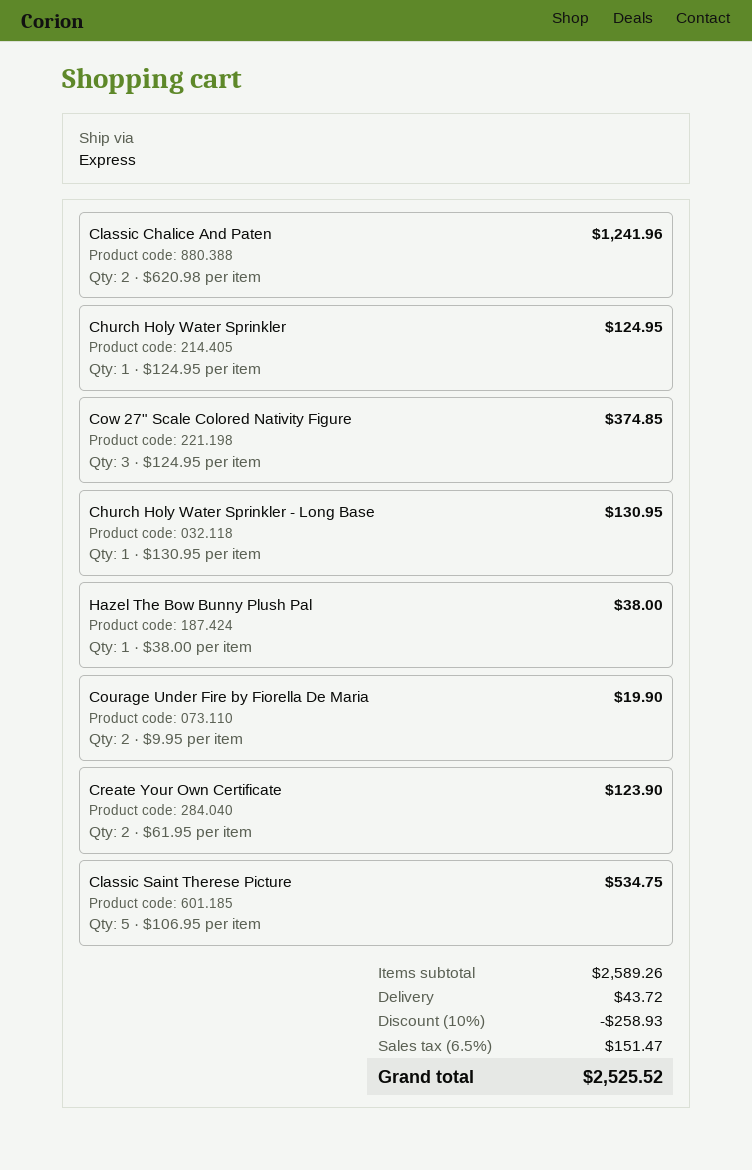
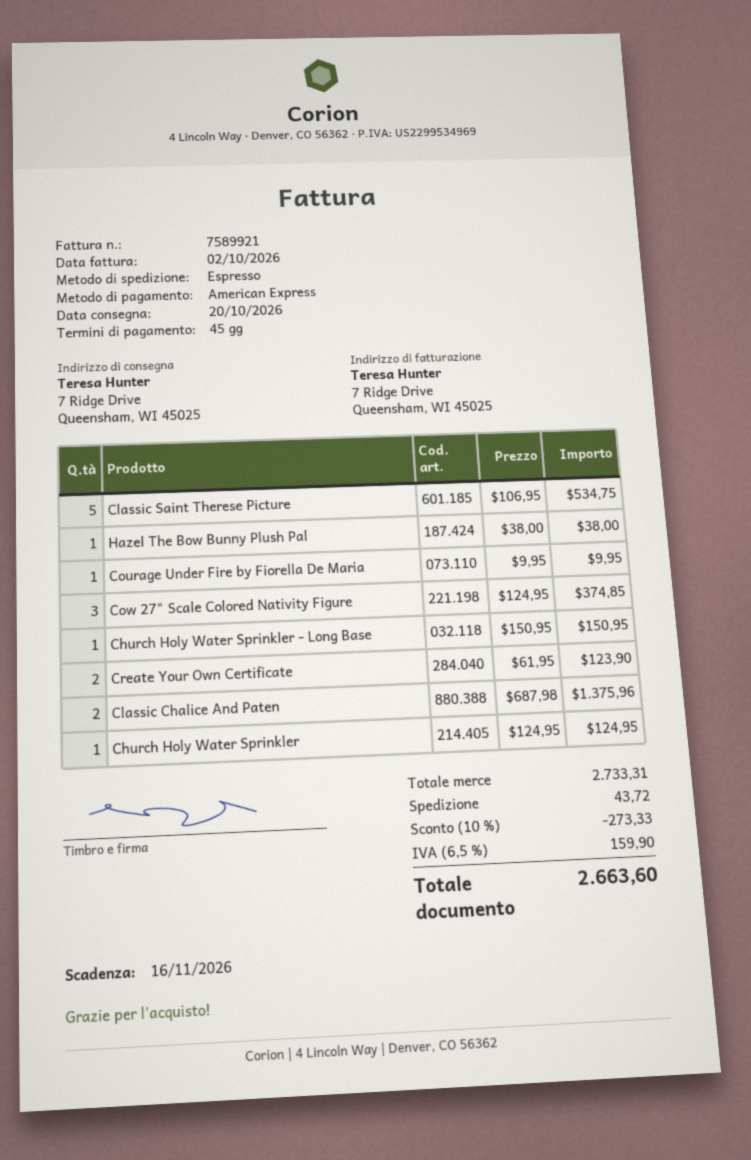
Classic Chalice And Paten: 2 x 620.98 = 1241.96 -> 2 x 687.98 = 1375.96
Church Holy Water Sprinkler - Long Base: 1 x 130.95 = 130.95 -> 1 x 150.95 = 150.95
Courage Under Fire by Fiorella De Maria: 2 x 9.95 = 19.90 -> 1 x 9.95 = 9.95
subtotal: 2589.26 -> 2733.31
discount: 10% = 258.93 -> 10% = 273.33
tax: 6.5% = 151.47 -> 6.5% = 159.90
total: 2525.52 -> 2663.60

